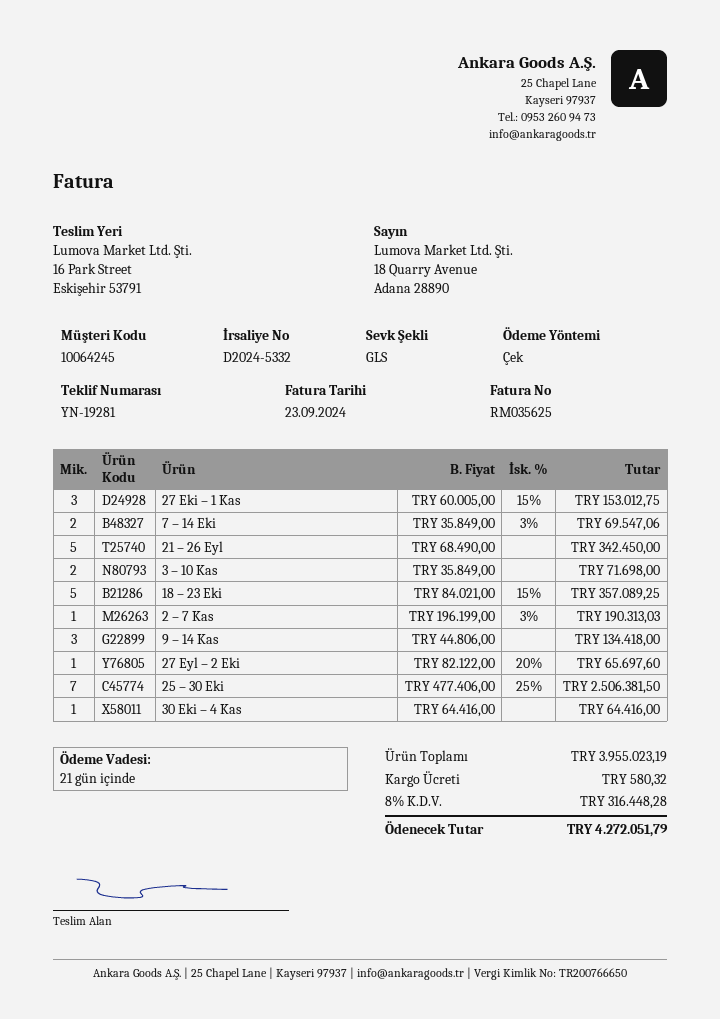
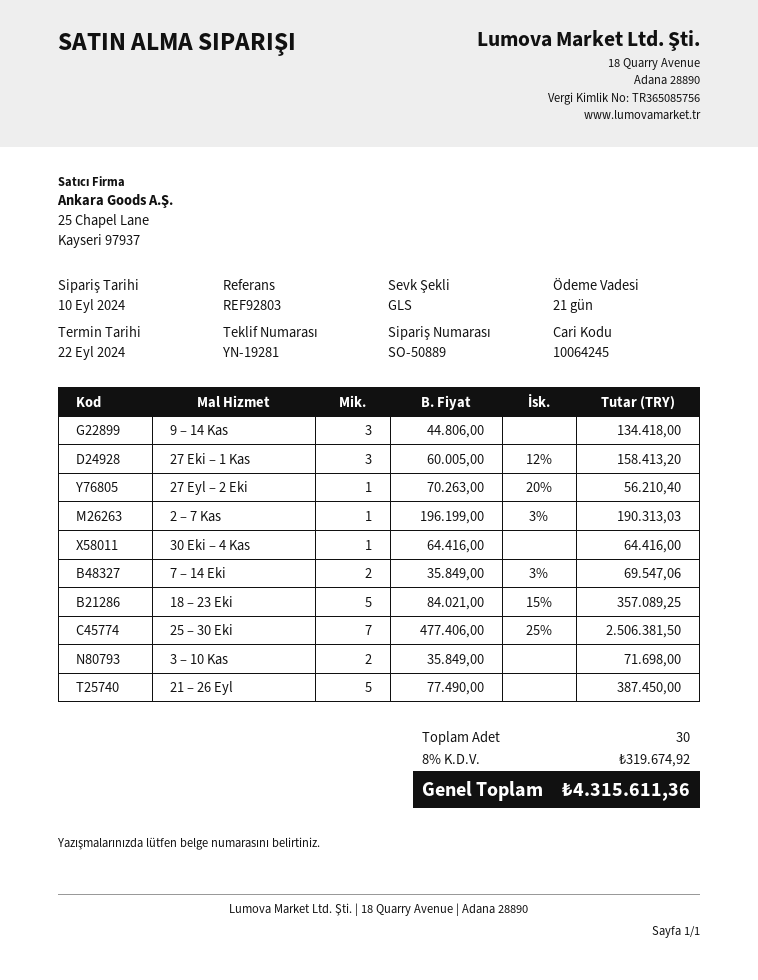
27 Eki – 1 Kas: 3 x 60005.00 - 15% = 153012.75 -> 3 x 60005.00 - 12% = 158413.20
21 – 26 Eyl: 5 x 68490.00 = 342450.00 -> 5 x 77490.00 = 387450.00
27 Eyl – 2 Eki: 1 x 82122.00 - 20% = 65697.60 -> 1 x 70263.00 - 20% = 56210.40
shipping: 580.32 -> none
tax: 8% = 316448.28 -> 8% = 319674.92
total: 4272051.79 -> 4315611.36

